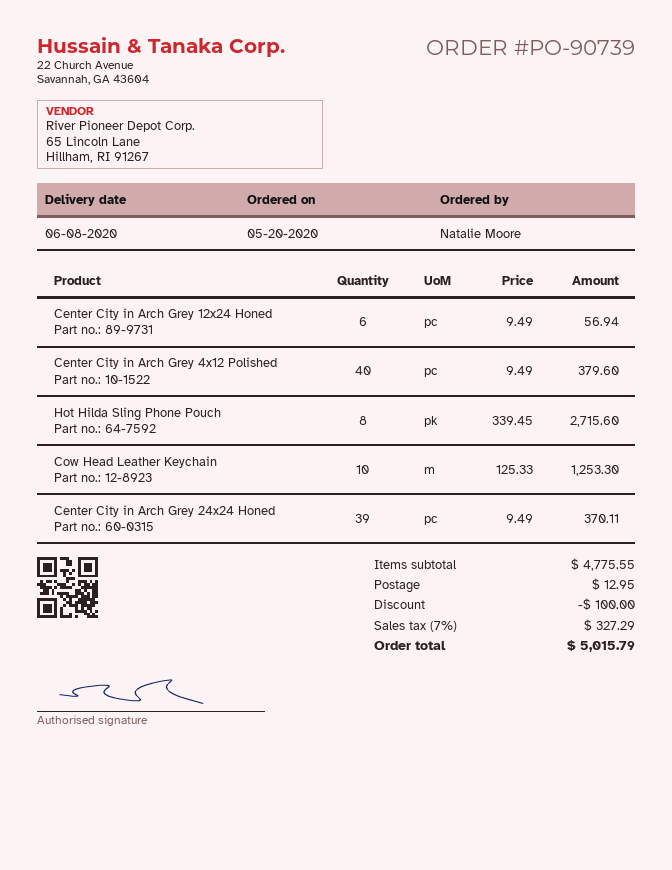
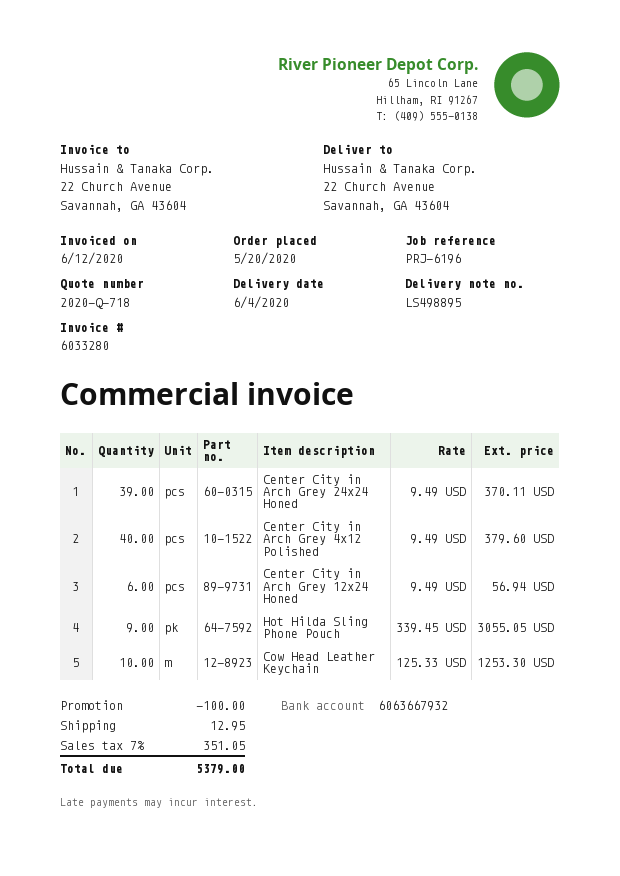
delivery date: 2020-06-08 -> 2020-06-04
Hot Hilda Sling Phone Pouch: 8 x 339.45 = 2715.60 -> 9 x 339.45 = 3055.05
tax: 7% = 327.29 -> 7% = 351.05
total: 5015.79 -> 5379.00

